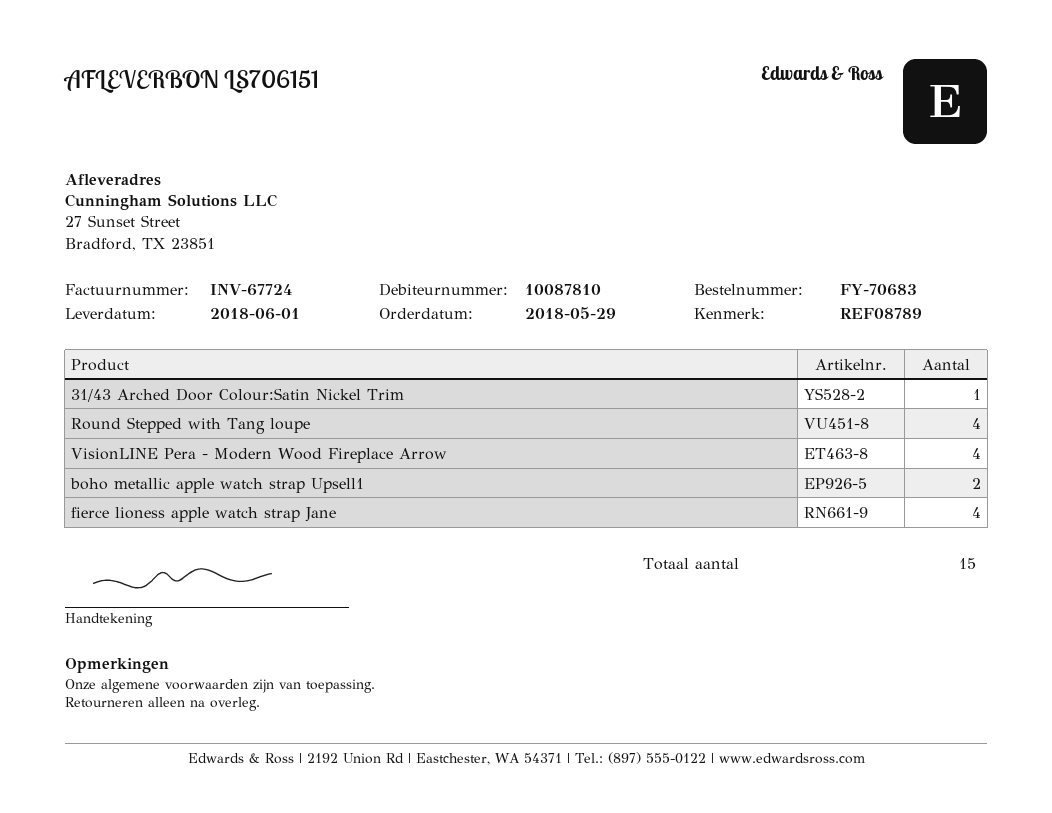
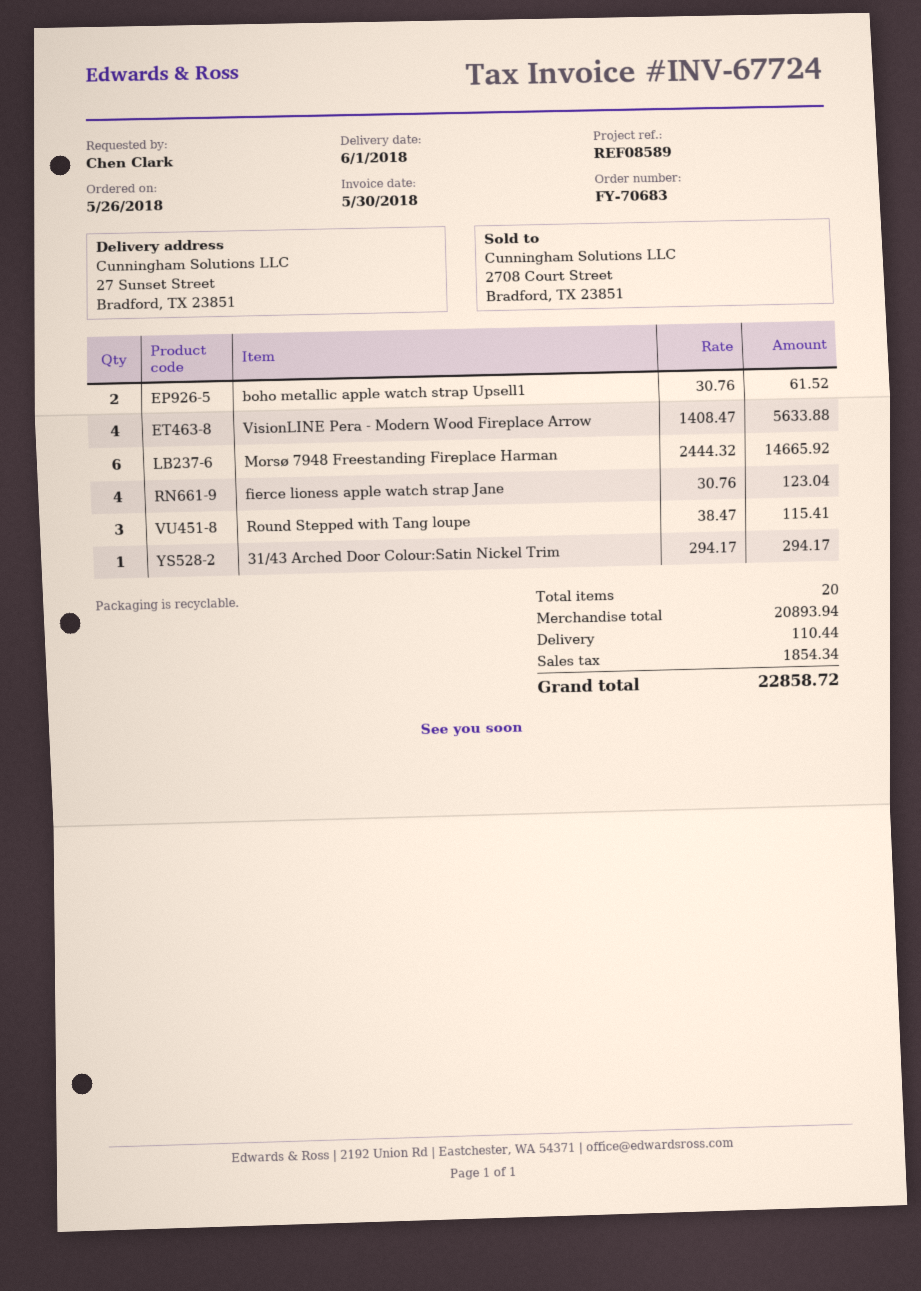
order date: 2018-05-29 -> 2018-05-26
reference: REF08789 -> REF08589
Round Stepped with Tang loupe: 4 -> 3
Morsø 7948 Freestanding Fireplace Harman: none -> 6
total quantity: 15 -> 20

